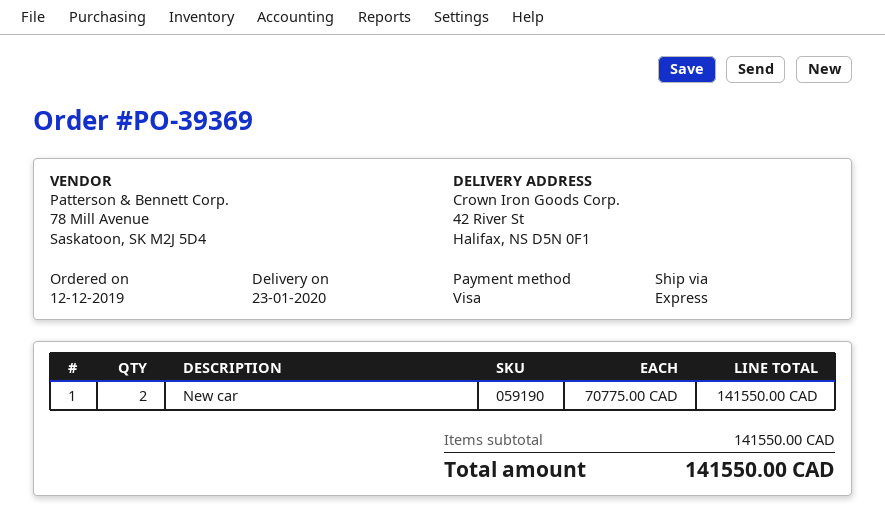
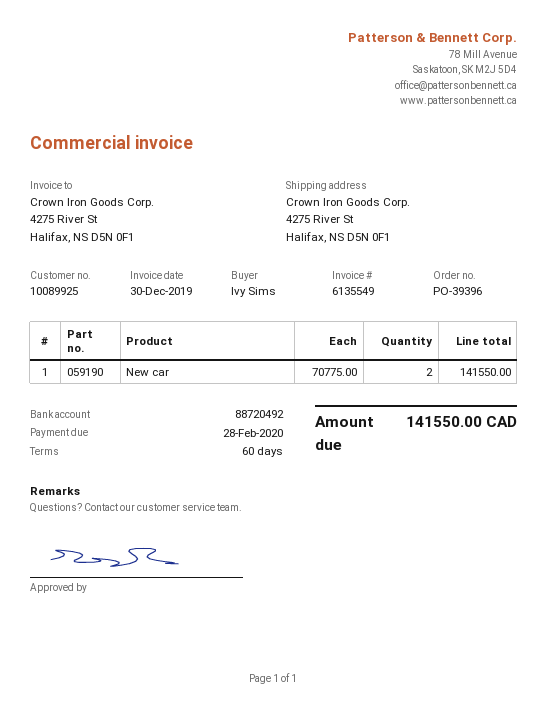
order number: PO-39369 -> PO-39396
ship to: 42 River St, Halifax, NS D5N 0F1 -> 4275 River St, Halifax, NS D5N 0F1

